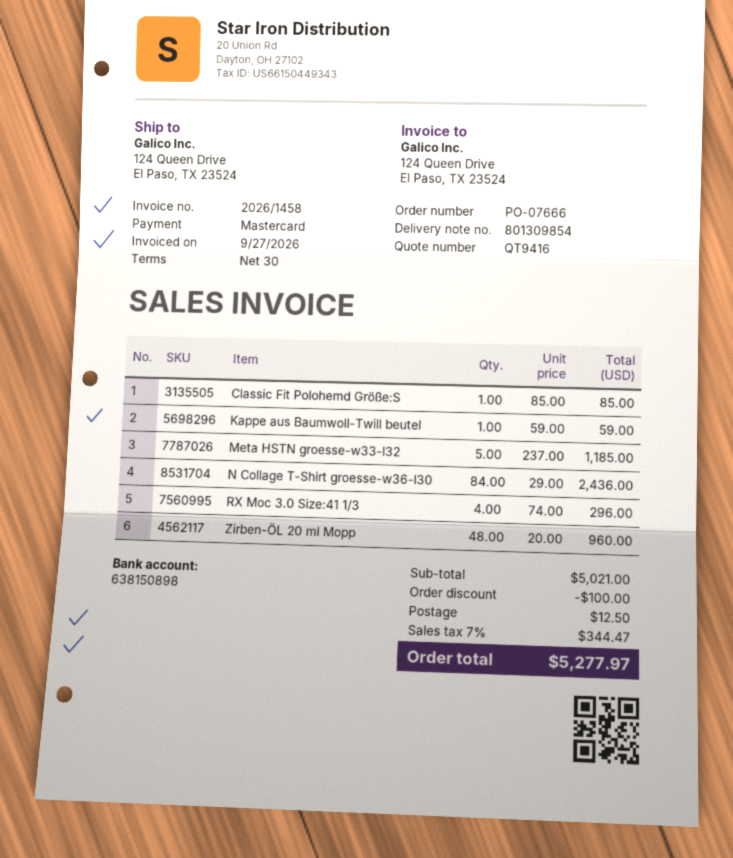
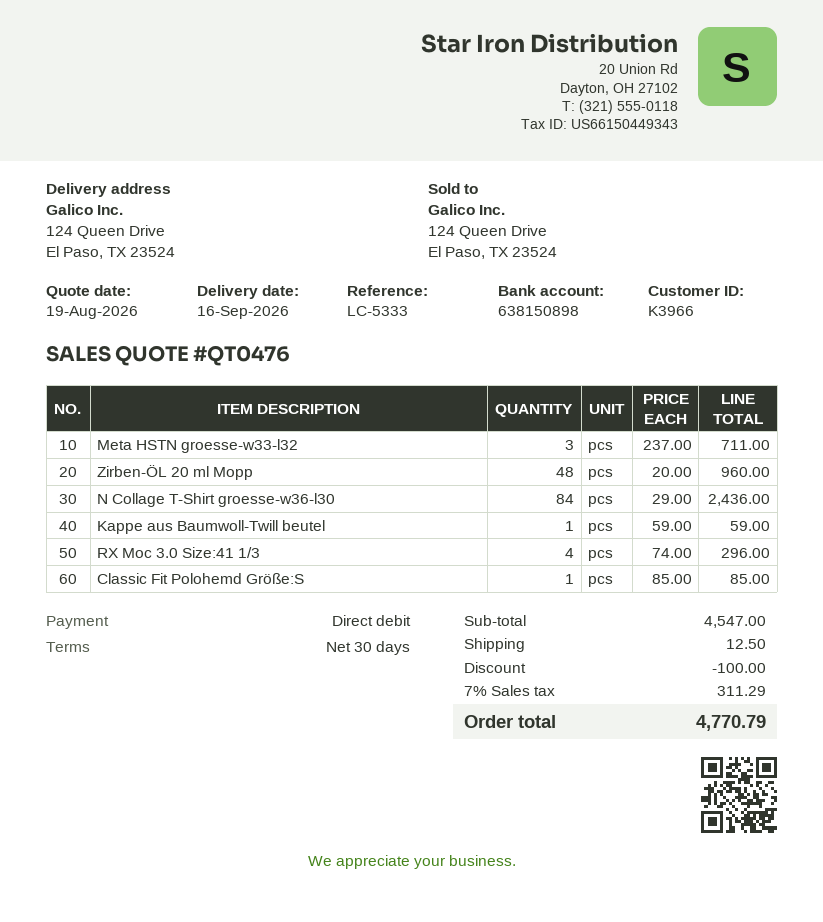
quote number: QT9416 -> QT0476
payment method: Mastercard -> direct debit
Meta HSTN groesse-w33-l32: 5 x 237.00 = 1185.00 -> 3 x 237.00 = 711.00
subtotal: 5021.00 -> 4547.00
tax: 7% = 344.47 -> 7% = 311.29
total: 5277.97 -> 4770.79

